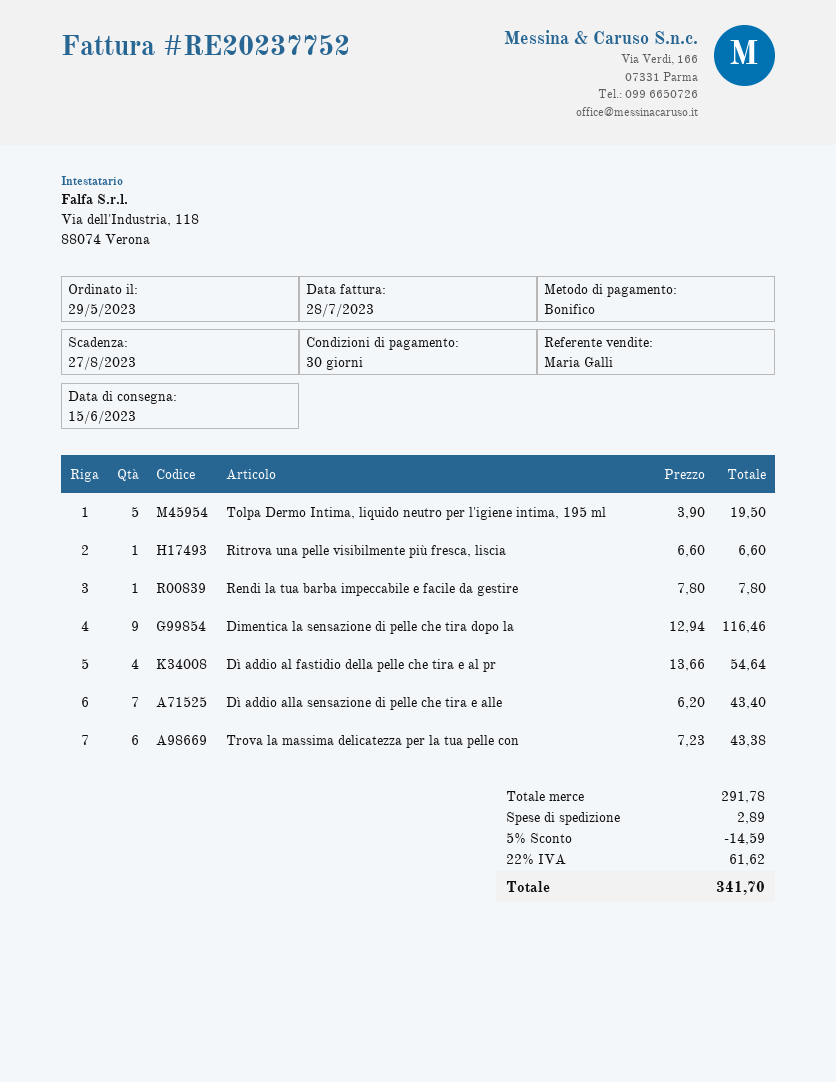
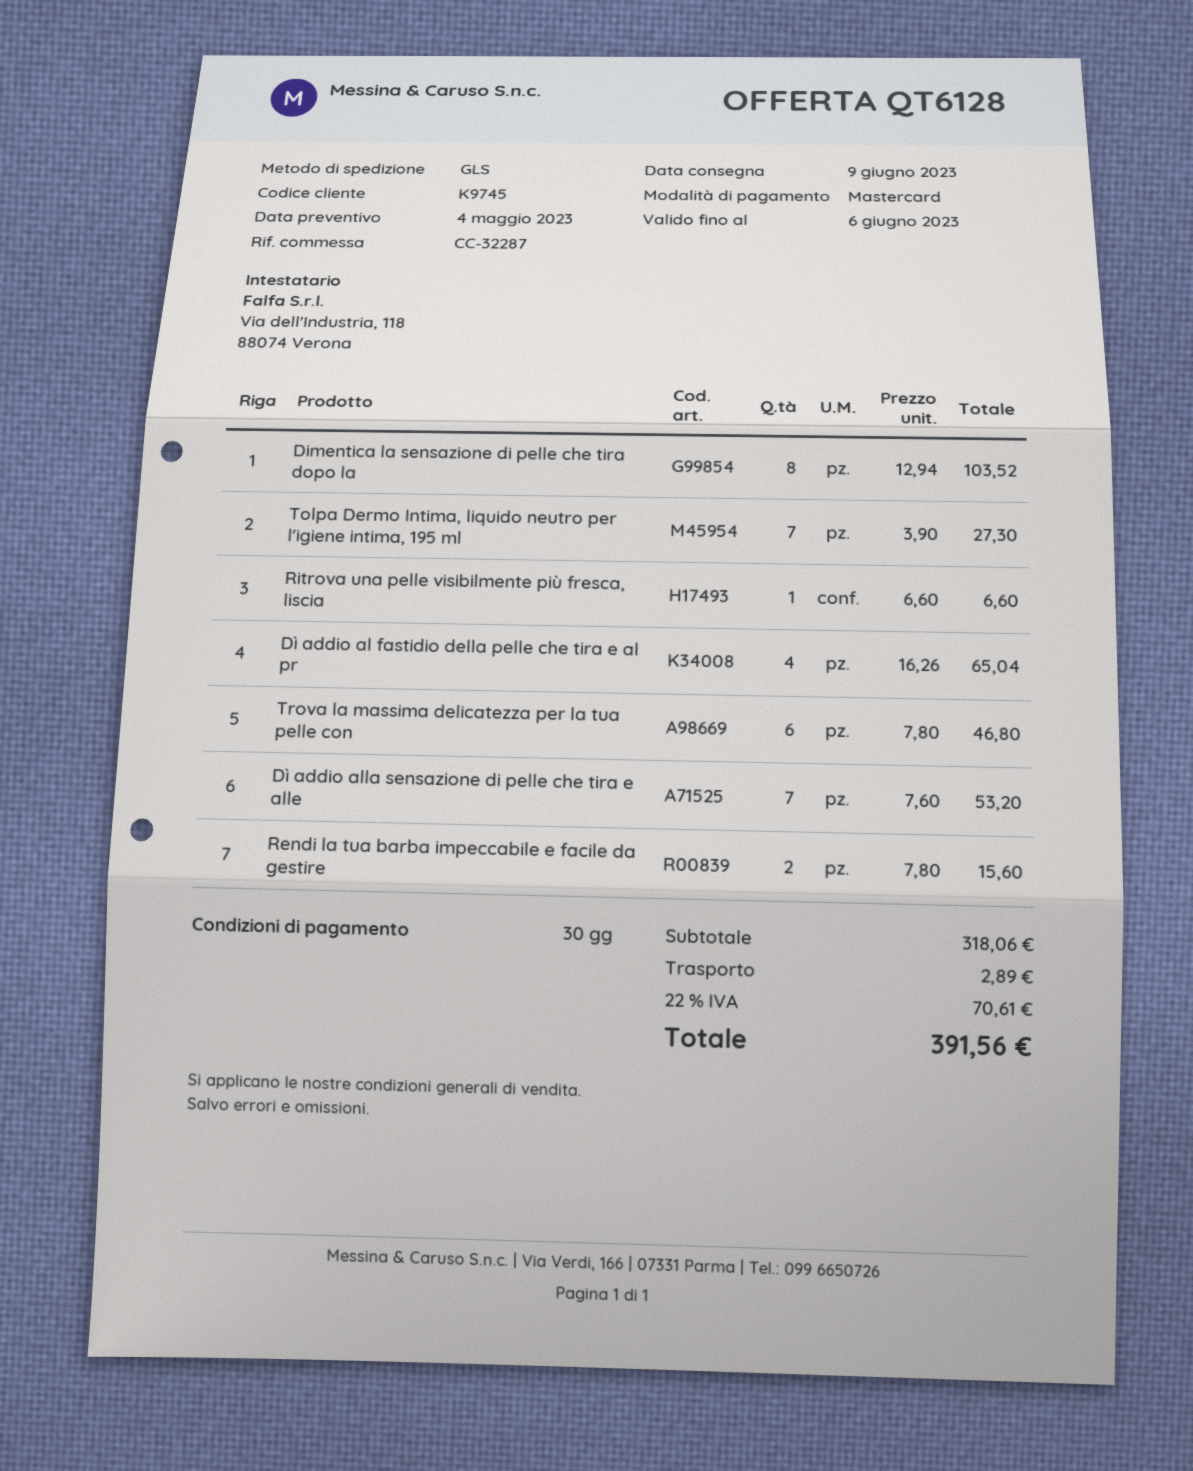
delivery date: 2023-06-15 -> 2023-06-09
payment method: bank transfer -> Mastercard
Tolpa Dermo Intima, liquido neutro per l'igiene intima, 195 ml: 5 x 3.90 = 19.50 -> 7 x 3.90 = 27.30
Rendi la tua barba impeccabile e facile da gestire: 1 x 7.80 = 7.80 -> 2 x 7.80 = 15.60
Dimentica la sensazione di pelle che tira dopo la: 9 x 12.94 = 116.46 -> 8 x 12.94 = 103.52
Dì addio al fastidio della pelle che tira e al pr: 4 x 13.66 = 54.64 -> 4 x 16.26 = 65.04
Dì addio alla sensazione di pelle che tira e alle: 7 x 6.20 = 43.40 -> 7 x 7.60 = 53.20
Trova la massima delicatezza per la tua pelle con: 6 x 7.23 = 43.38 -> 6 x 7.80 = 46.80
subtotal: 291.78 -> 318.06
discount: 5% = 14.59 -> none
tax: 22% = 61.62 -> 22% = 70.61
total: 341.70 -> 391.56

